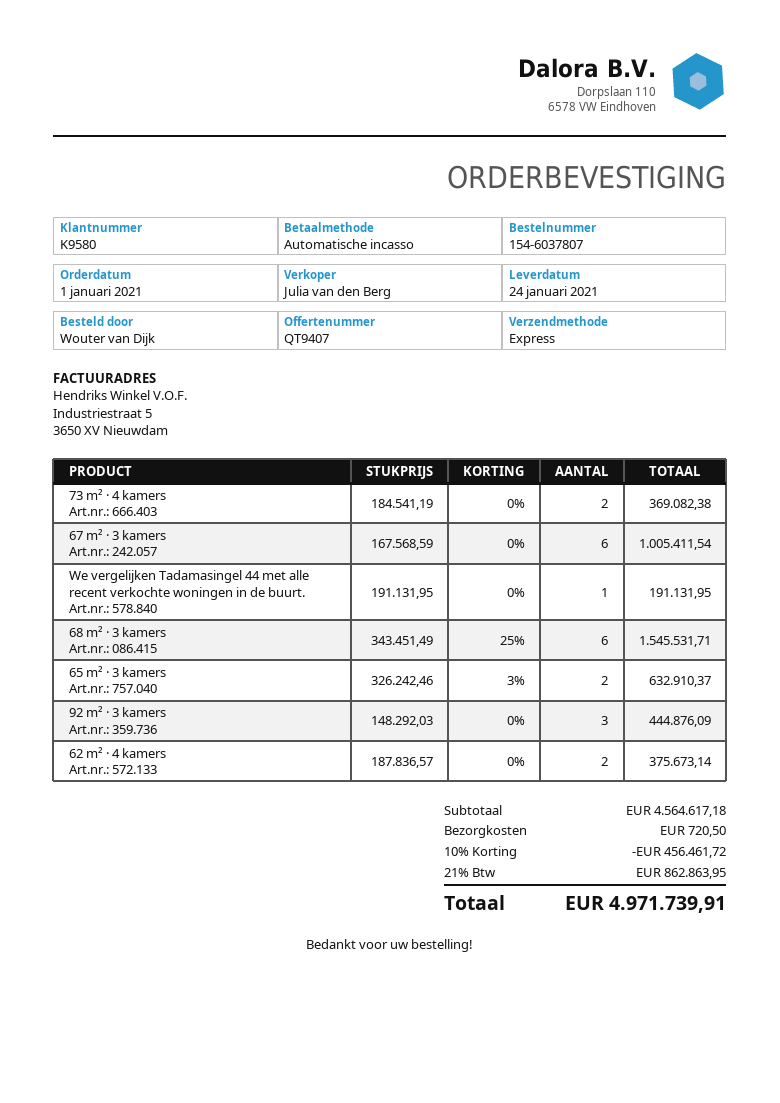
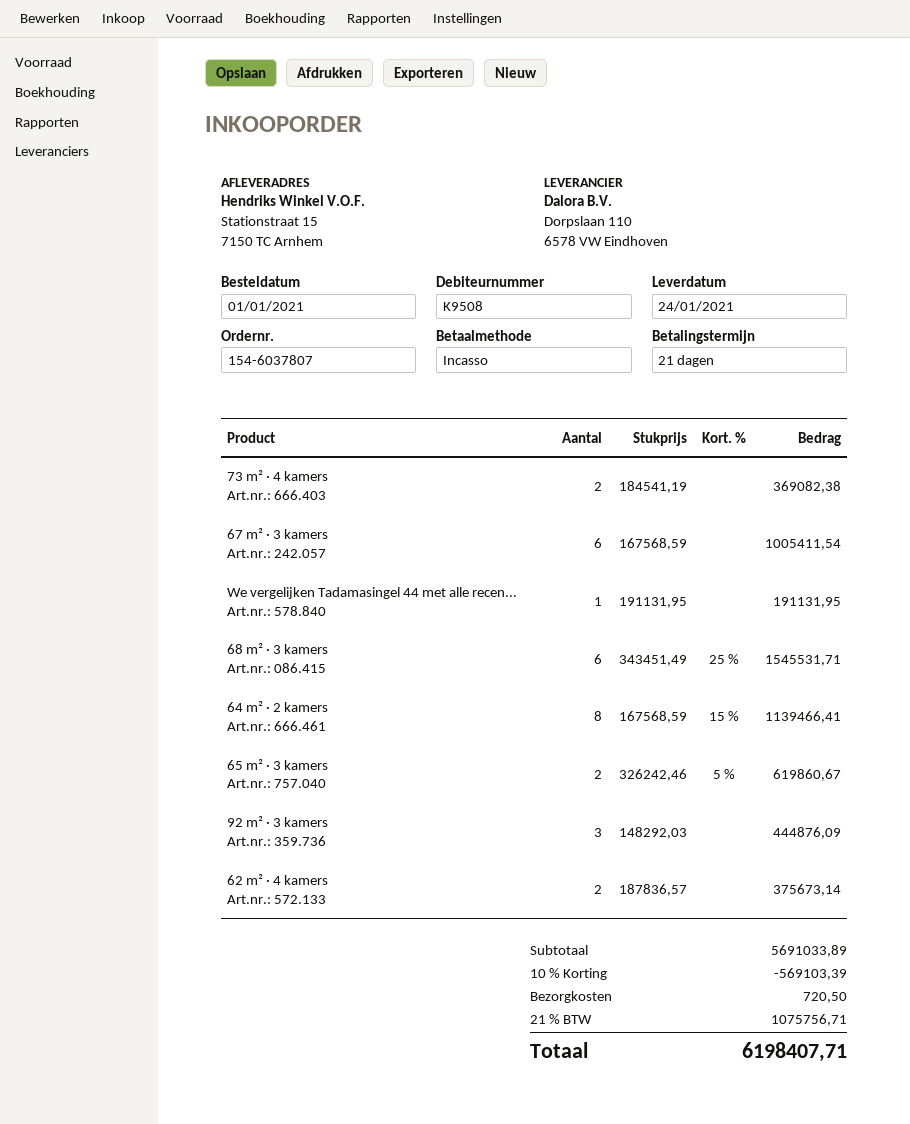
customer number: K9580 -> K9508
65 m² · 3 kamers: 2 x 326242.46 - 3% = 632910.37 -> 2 x 326242.46 - 5% = 619860.67
64 m² · 2 kamers: none -> 8 x 167568.59 - 15% = 1139466.41
subtotal: 4564617.18 -> 5691033.89
discount: 10% = 456461.72 -> 10% = 569103.39
tax: 21% = 862863.95 -> 21% = 1075756.71
total: 4971739.91 -> 6198407.71

